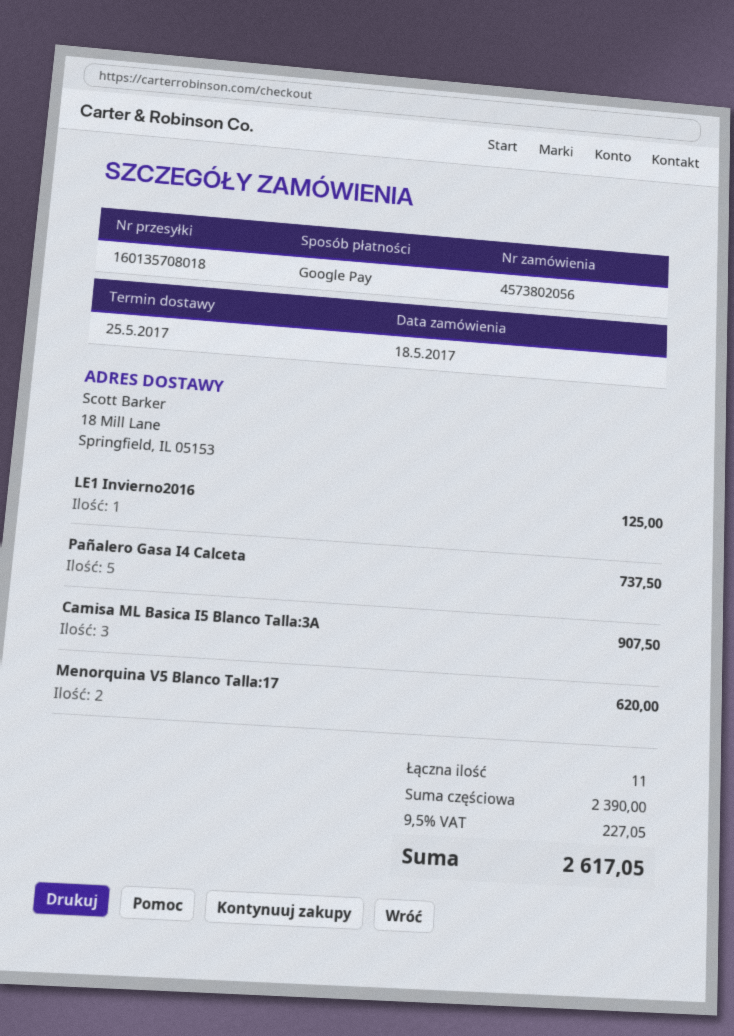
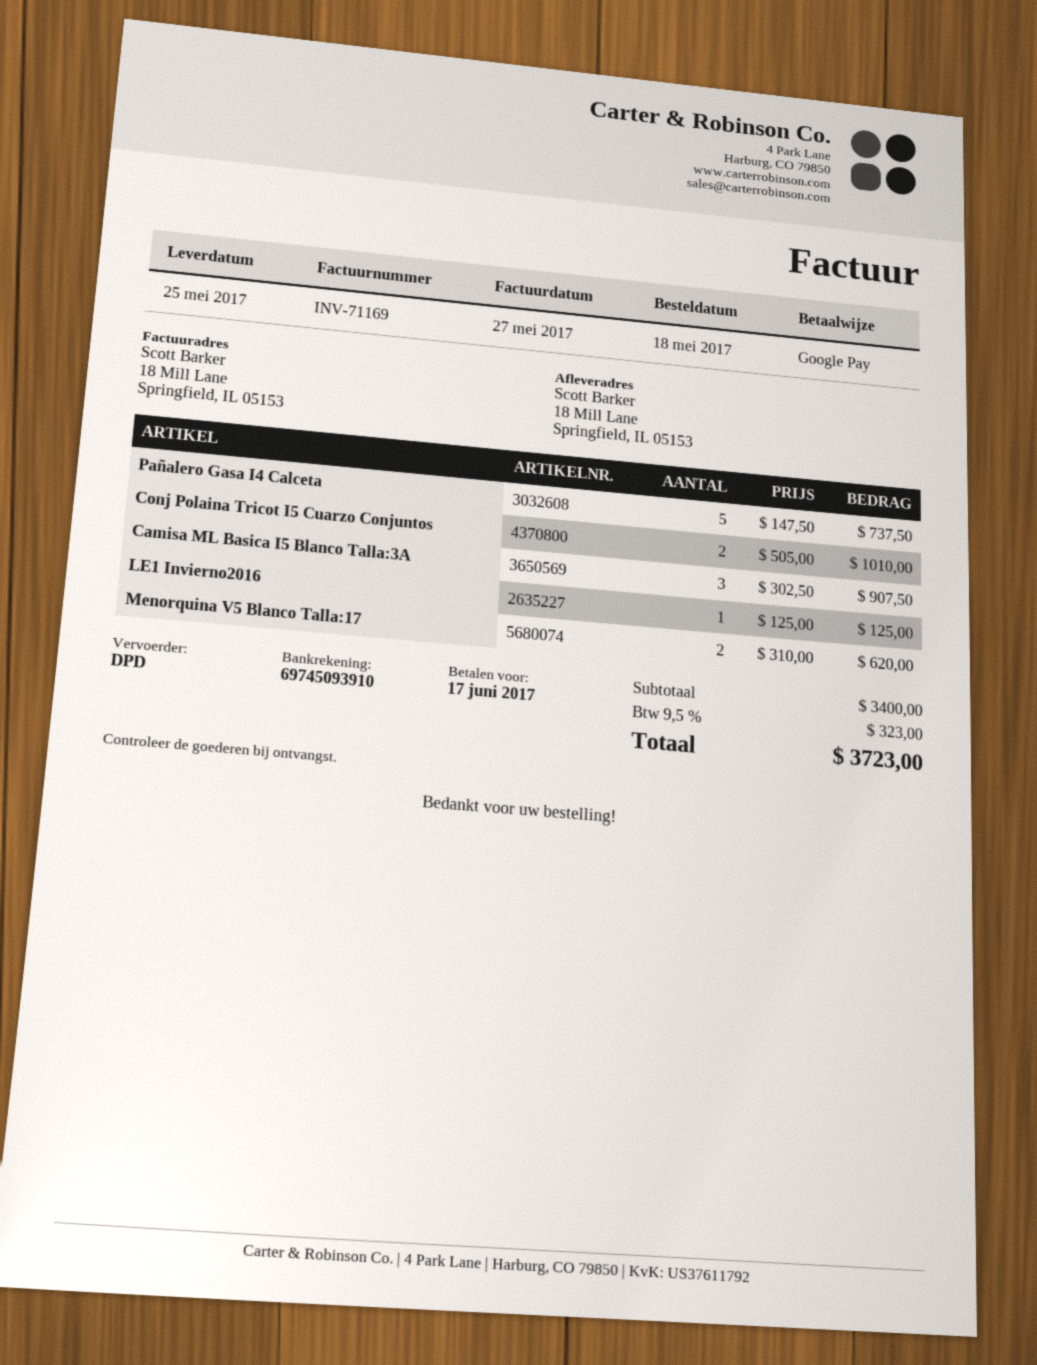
Conj Polaina Tricot I5 Cuarzo Conjuntos: none -> 2 for 1010.00
subtotal: 2390.00 -> 3400.00
tax: 9.5% = 227.05 -> 9.5% = 323.00
total: 2617.05 -> 3723.00

